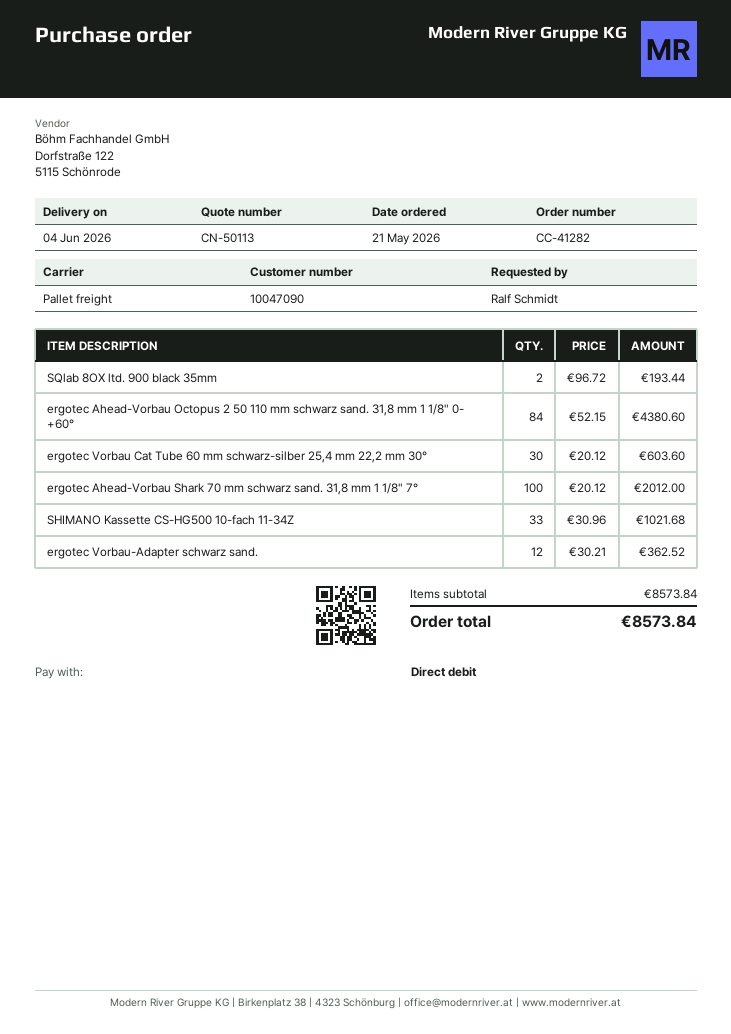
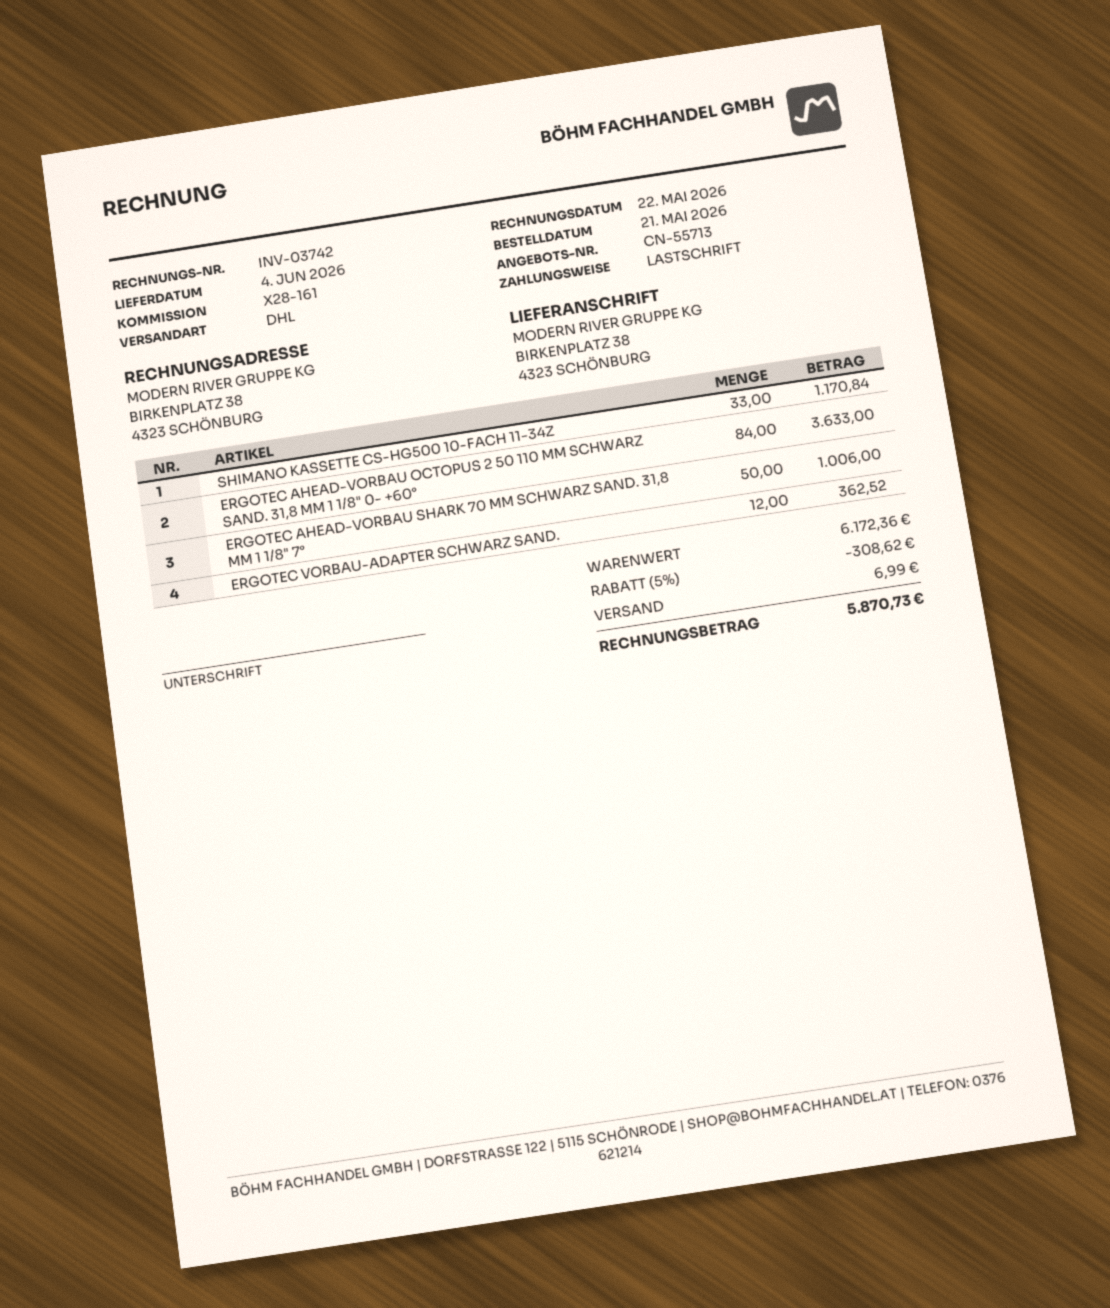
quote number: CN-50113 -> CN-55713
shipping method: pallet freight -> DHL
SQlab 8OX ltd. 900 black 35mm: 2 for 193.44 -> none
ergotec Ahead-Vorbau Octopus 2 50 110 mm schwarz sand. 31,8 mm 1 1/8" 0- +60°: 84 for 4380.60 -> 84 for 3633.00
ergotec Vorbau Cat Tube 60 mm schwarz-silber 25,4 mm 22,2 mm 30°: 30 for 603.60 -> none
ergotec Ahead-Vorbau Shark 70 mm schwarz sand. 31,8 mm 1 1/8" 7°: 100 for 2012.00 -> 50 for 1006.00
SHIMANO Kassette CS-HG500 10-fach 11-34Z: 33 for 1021.68 -> 33 for 1170.84
subtotal: 8573.84 -> 6172.36
discount: none -> 5% = 308.62
shipping: none -> 6.99
total: 8573.84 -> 5870.73

